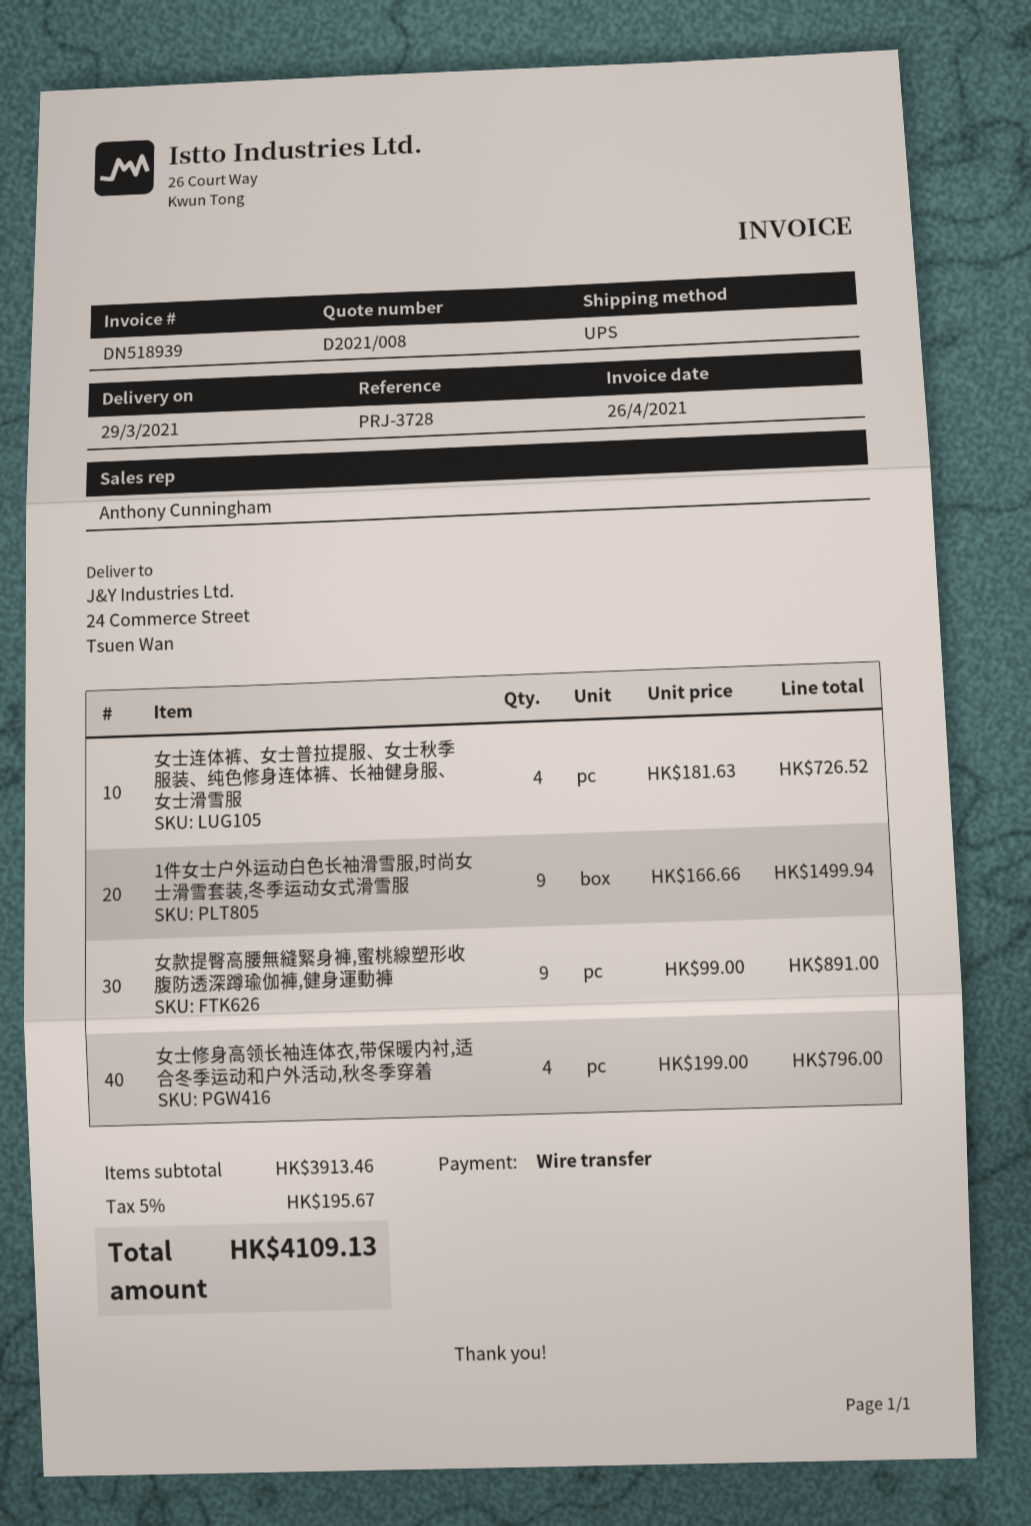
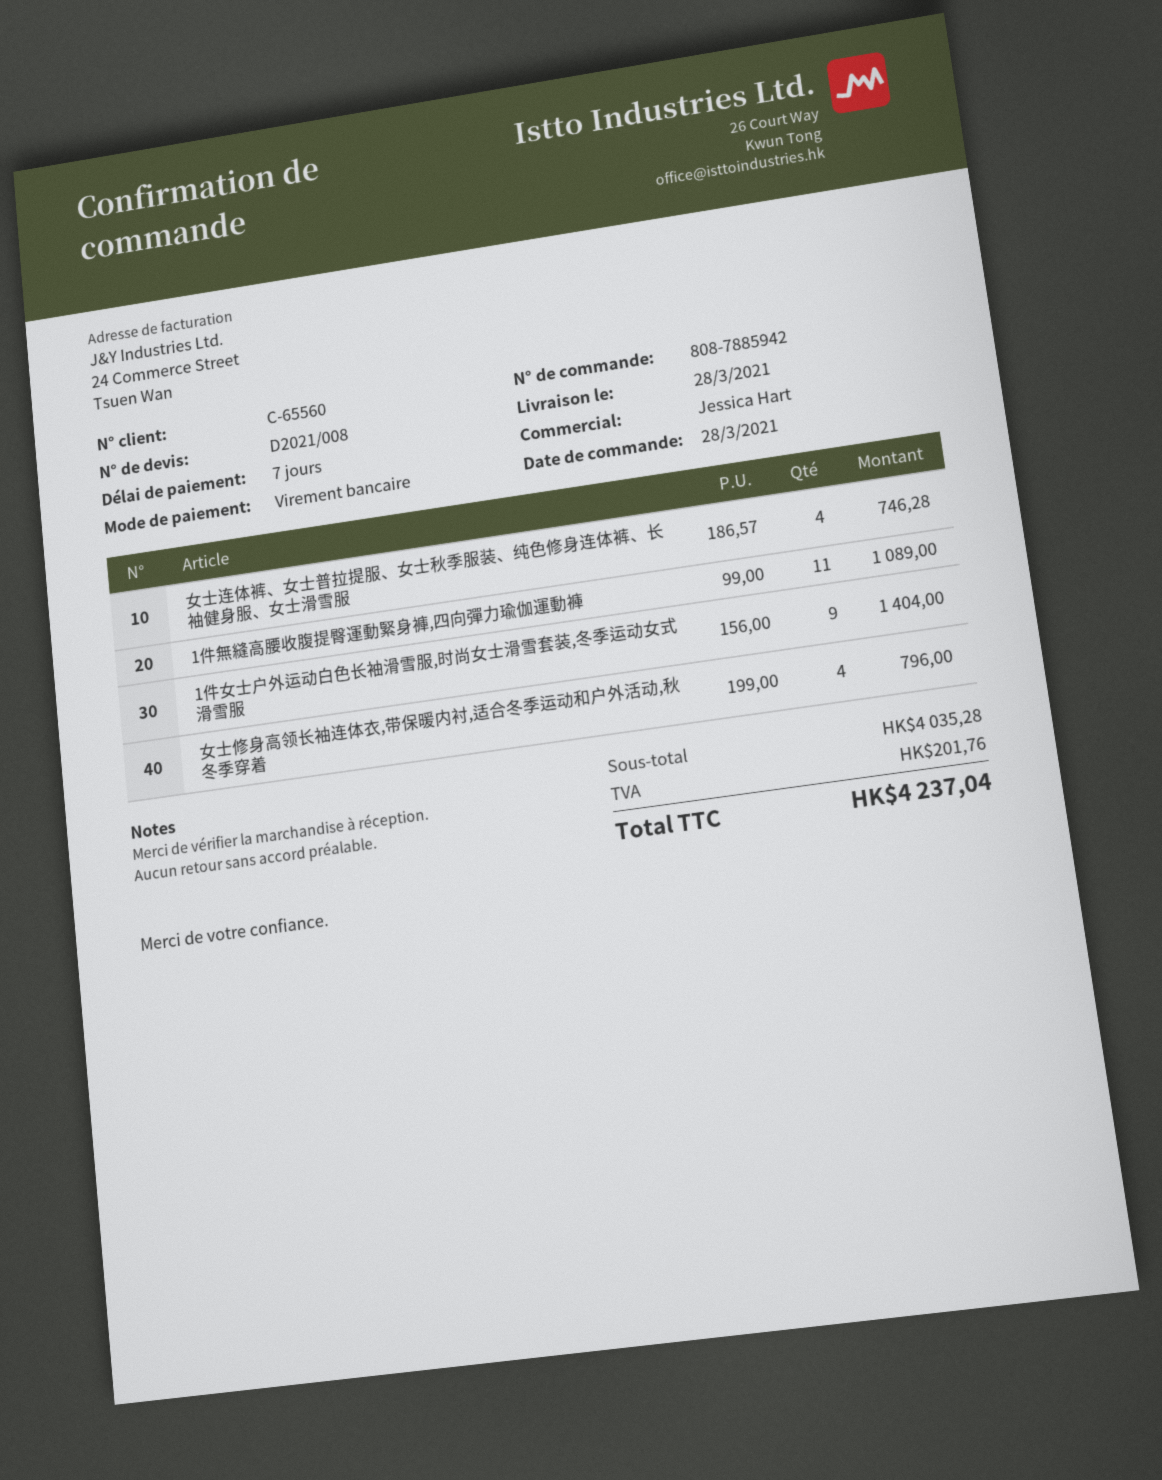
delivery date: 2021-03-29 -> 2021-03-28
sales rep: Anthony Cunningham -> Jessica Hart
女士连体裤、女士普拉提服、女士秋季服装、纯色修身连体裤、长袖健身服、女士滑雪服: 4 x 181.63 = 726.52 -> 4 x 186.57 = 746.28
1件女士户外运动白色长袖滑雪服,时尚女士滑雪套装,冬季运动女式滑雪服: 9 x 166.66 = 1499.94 -> 9 x 156.00 = 1404.00
女款提臀高腰無縫緊身褲,蜜桃線塑形收腹防透深蹲瑜伽褲,健身運動褲: 9 x 99.00 = 891.00 -> none
1件無縫高腰收腹提臀運動緊身褲,四向彈力瑜伽運動褲: none -> 11 x 99.00 = 1089.00
subtotal: 3913.46 -> 4035.28
tax: 195.67 -> 201.76
total: 4109.13 -> 4237.04

